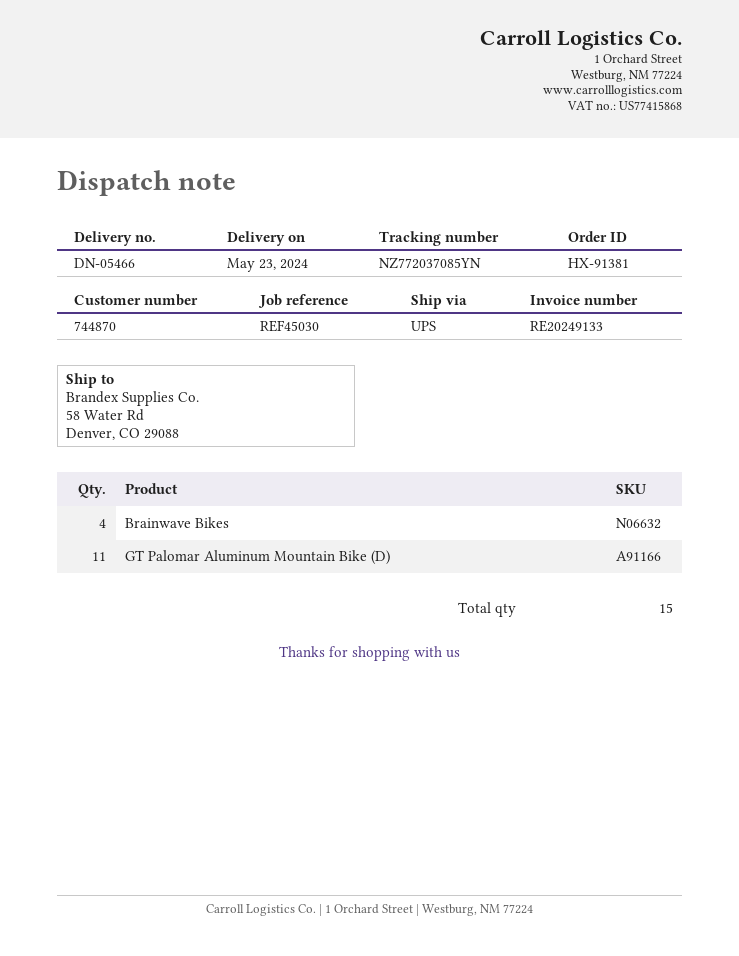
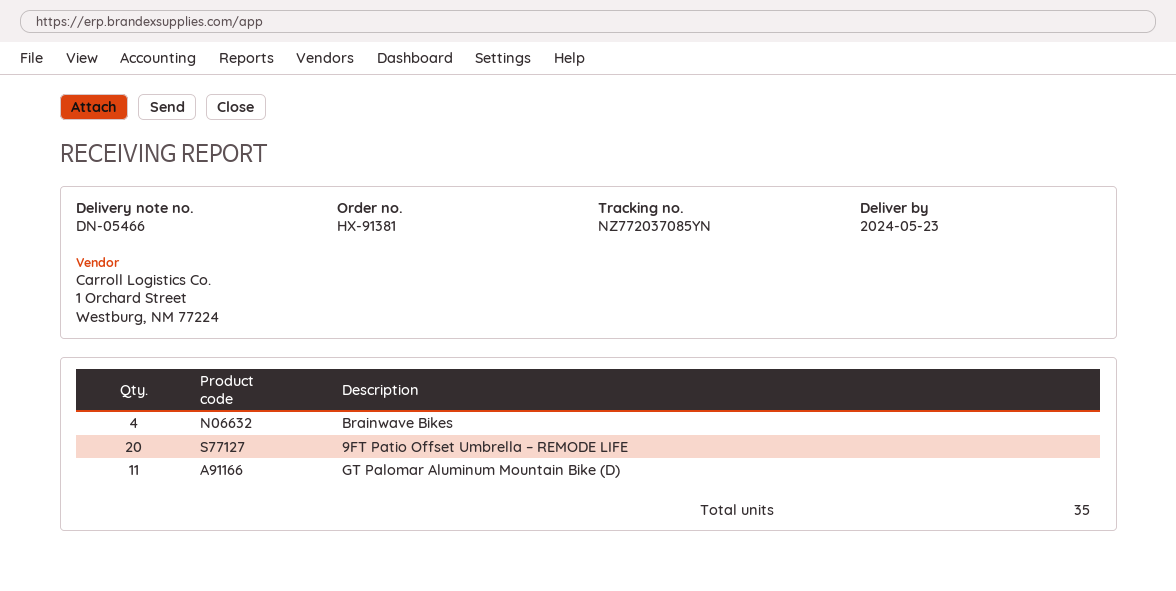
9FT Patio Offset Umbrella – REMODE LIFE: none -> 20
total quantity: 15 -> 35

